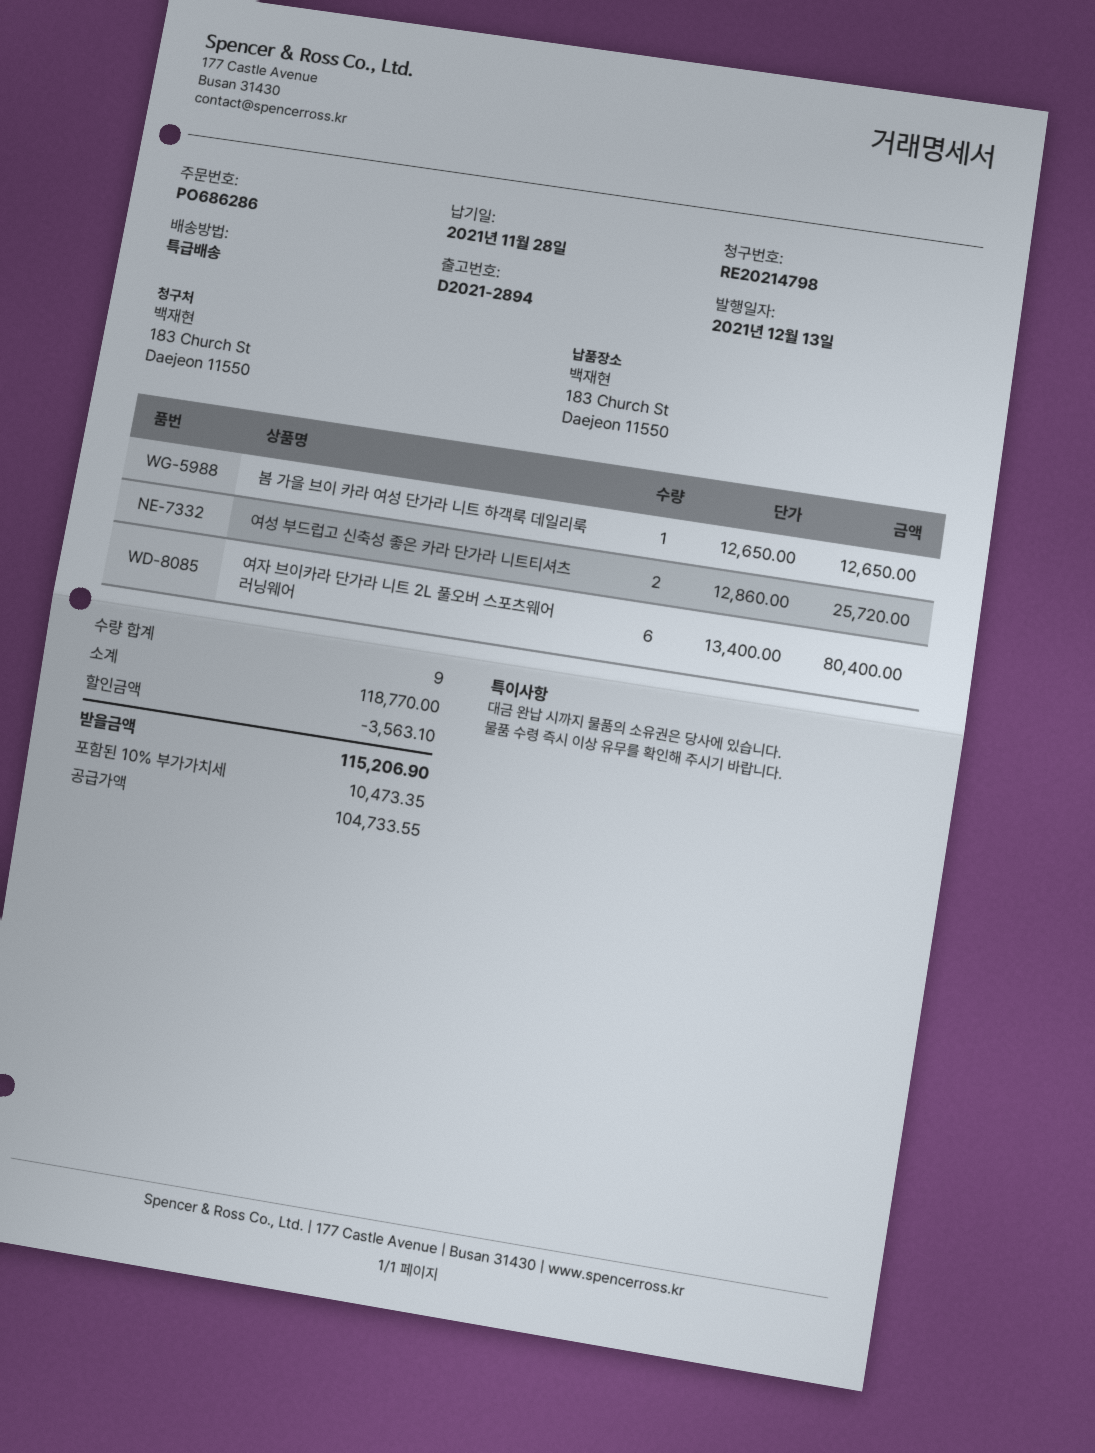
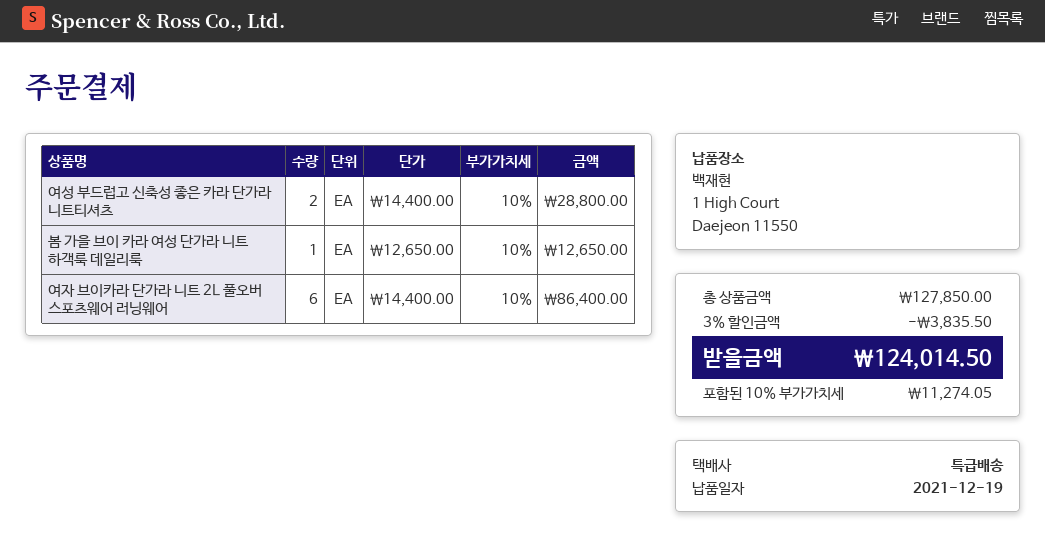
delivery date: 2021-11-28 -> 2021-12-19
ship to: 183 Church St, Daejeon 11550 -> 1 High Court, Daejeon 11550
여성 부드럽고 신축성 좋은 카라 단가라 니트티셔츠: 2 x 12860.00 = 25720.00 -> 2 x 14400.00 = 28800.00
여자 브이카라 단가라 니트 2L 풀오버 스포츠웨어 러닝웨어: 6 x 13400.00 = 80400.00 -> 6 x 14400.00 = 86400.00
subtotal: 118770.00 -> 127850.00
discount: 3563.10 -> 3835.50
tax: 10% = 10473.35 -> 10% = 11274.05
total: 115206.90 -> 124014.50

